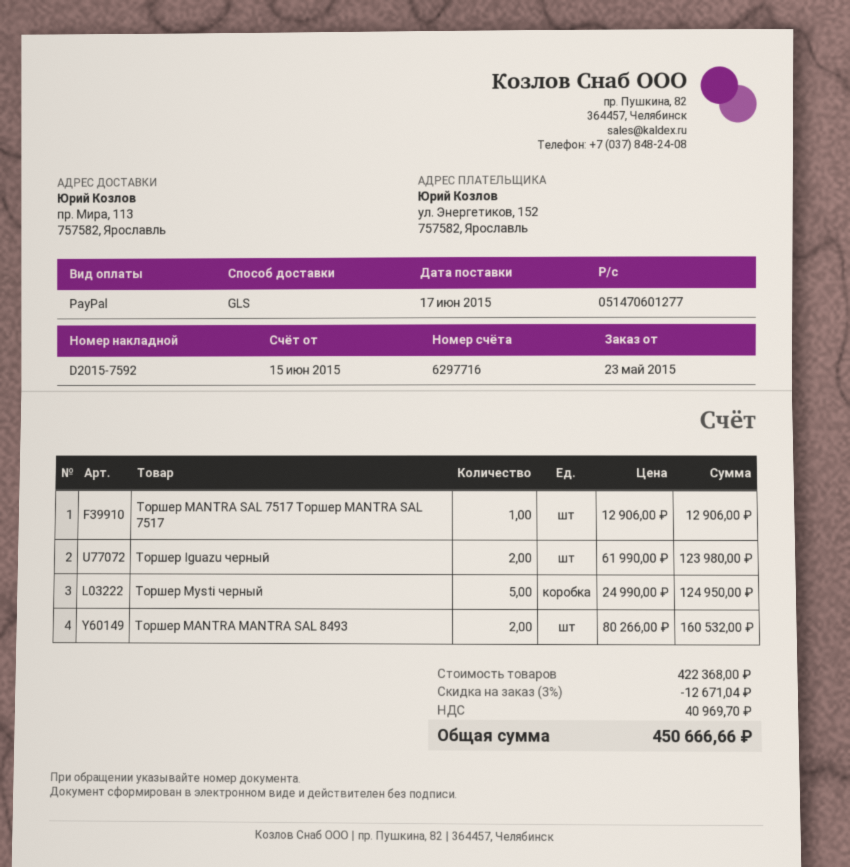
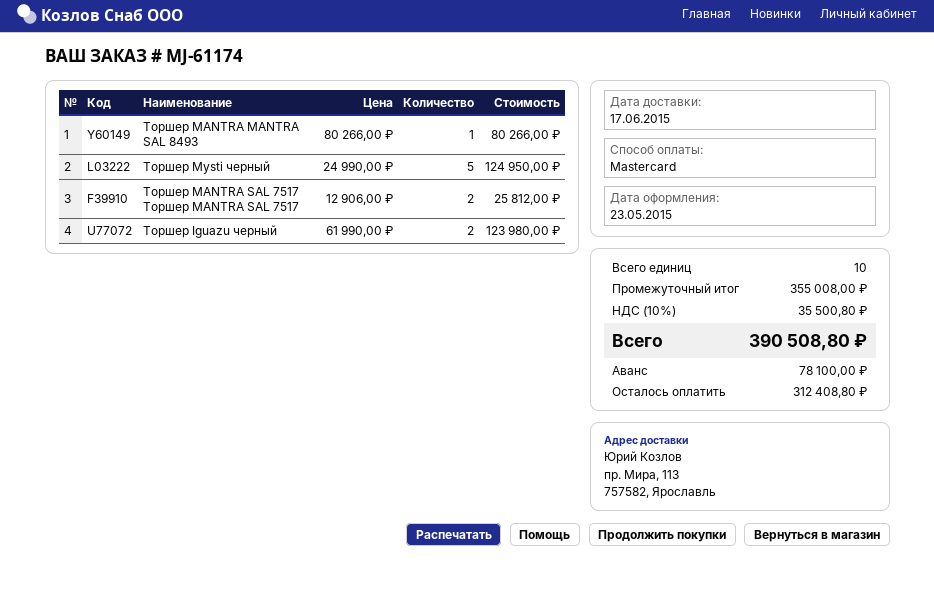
payment method: PayPal -> Mastercard
Торшер MANTRA SAL 7517 Торшер MANTRA SAL 7517: 1 x 12906.00 = 12906.00 -> 2 x 12906.00 = 25812.00
Торшер MANTRA MANTRA SAL 8493: 2 x 80266.00 = 160532.00 -> 1 x 80266.00 = 80266.00
subtotal: 422368.00 -> 355008.00
discount: 3% = 12671.04 -> none
tax: 40969.70 -> 35500.80
total: 450666.66 -> 390508.80

